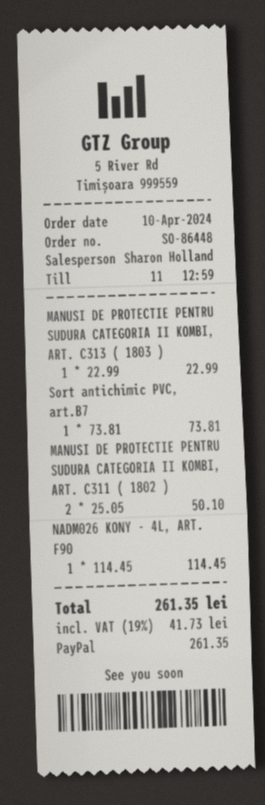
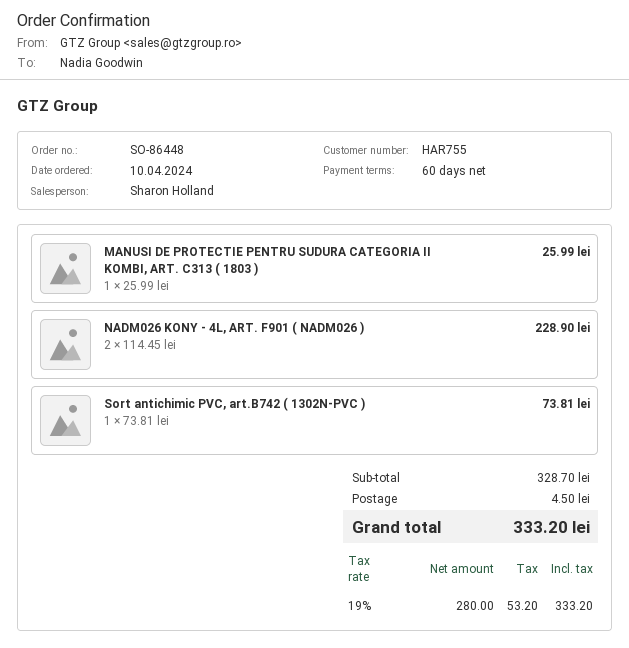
MANUSI DE PROTECTIE PENTRU SUDURA CATEGORIA II KOMBI, ART. C313 ( 1803 ): 1 x 22.99 = 22.99 -> 1 x 25.99 = 25.99
MANUSI DE PROTECTIE PENTRU SUDURA CATEGORIA II KOMBI, ART. C311 ( 1802 ): 2 x 25.05 = 50.10 -> none
NADM026 KONY - 4L, ART. F90: 1 x 114.45 = 114.45 -> 2 x 114.45 = 228.90
shipping: none -> 4.50
tax: 19% = 41.73 -> 19% = 53.20
total: 261.35 -> 333.20

